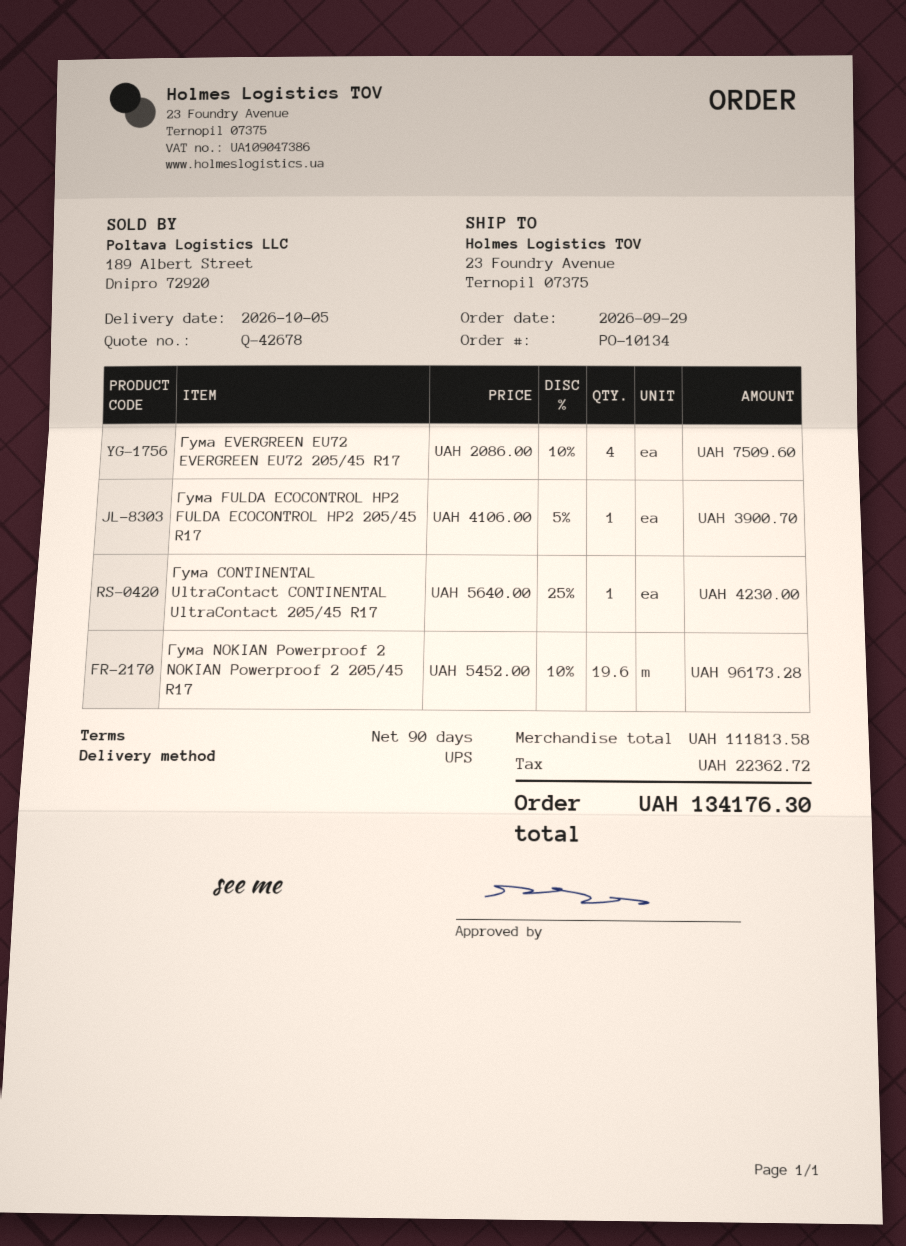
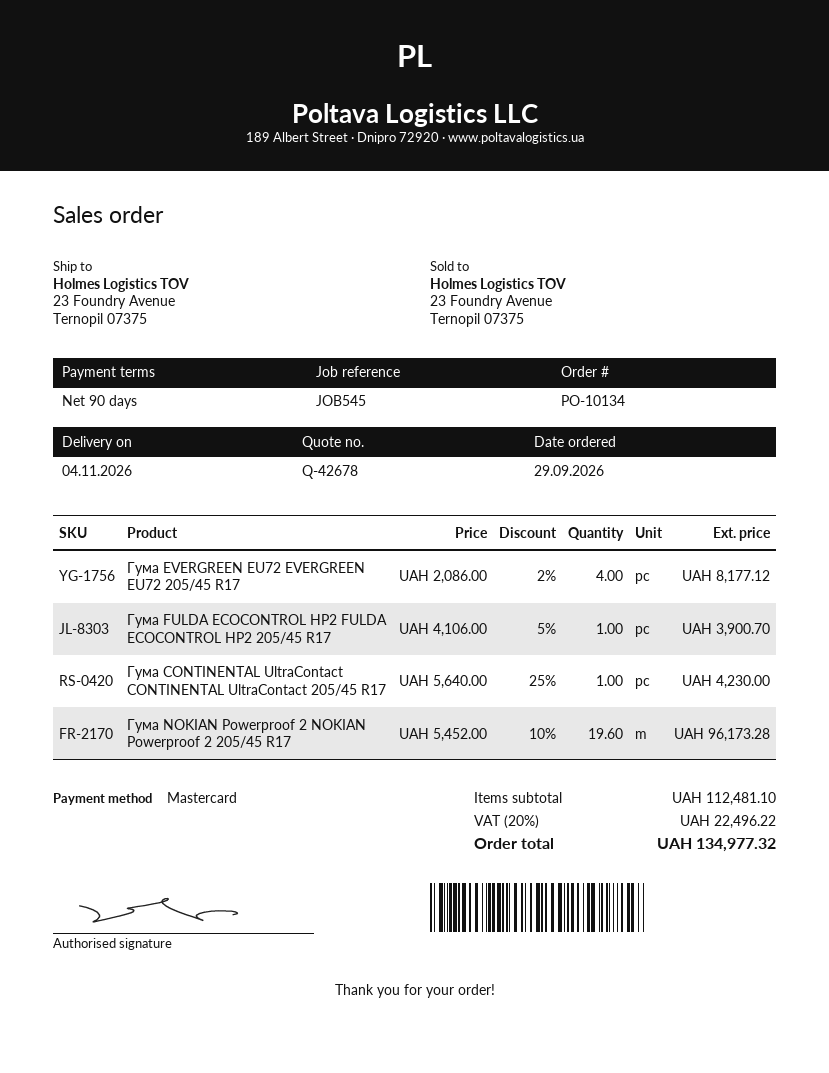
delivery date: 2026-10-05 -> 2026-11-04
Гума EVERGREEN EU72 EVERGREEN EU72 205/45 R17: 4 x 2086.00 - 10% = 7509.60 -> 4 x 2086.00 - 2% = 8177.12
subtotal: 111813.58 -> 112481.10
tax: 22362.72 -> 22496.22
total: 134176.30 -> 134977.32

